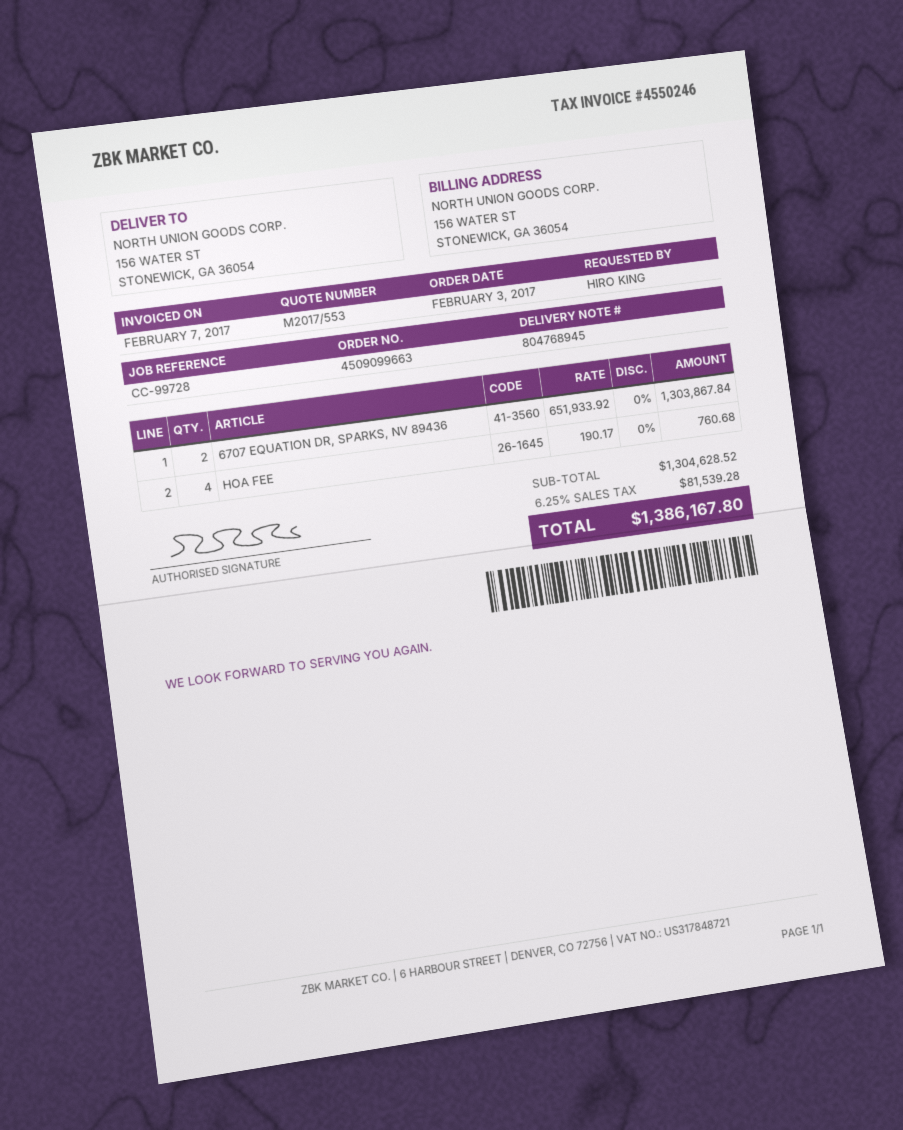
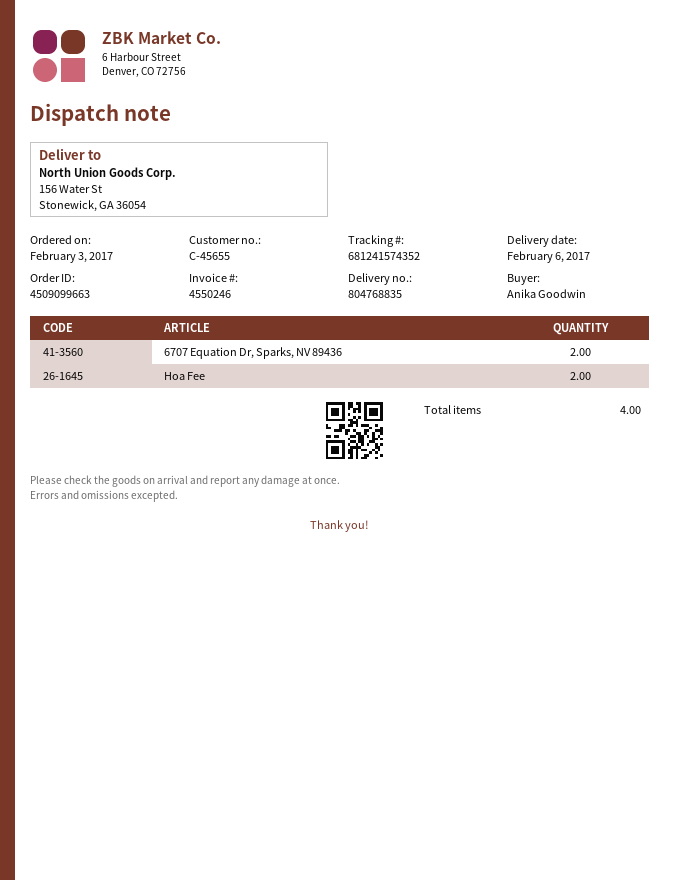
delivery note number: 804768945 -> 804768835
ordered by: HIRO KING -> Anika Goodwin
HOA FEE: 4 -> 2

